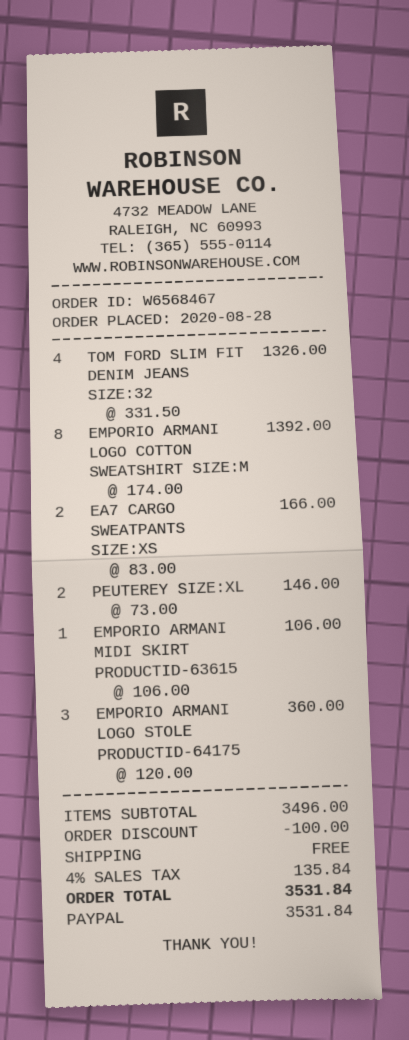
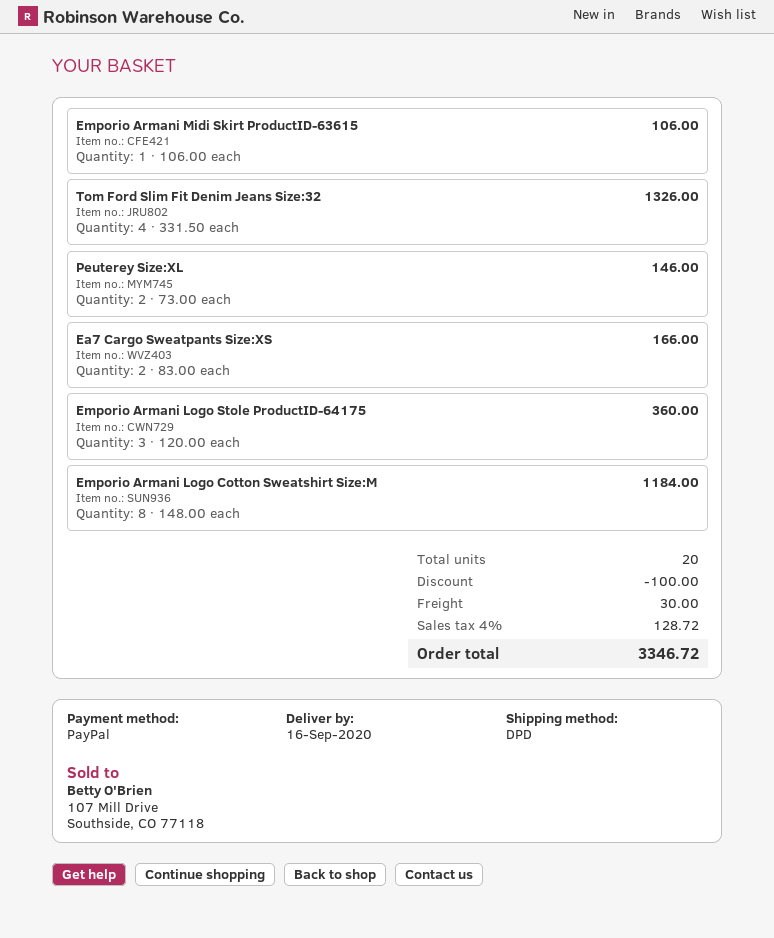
EMPORIO ARMANI LOGO COTTON SWEATSHIRT SIZE:M: 8 x 174.00 = 1392.00 -> 8 x 148.00 = 1184.00
shipping: 0.00 -> 30.00
tax: 4% = 135.84 -> 4% = 128.72
total: 3531.84 -> 3346.72

